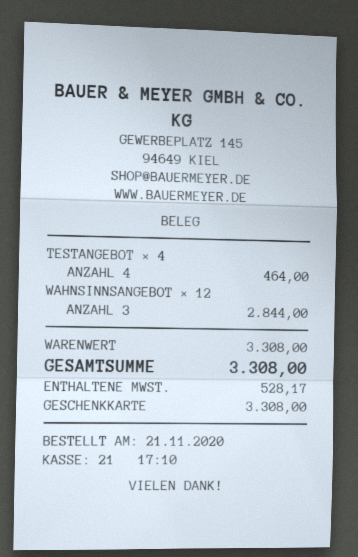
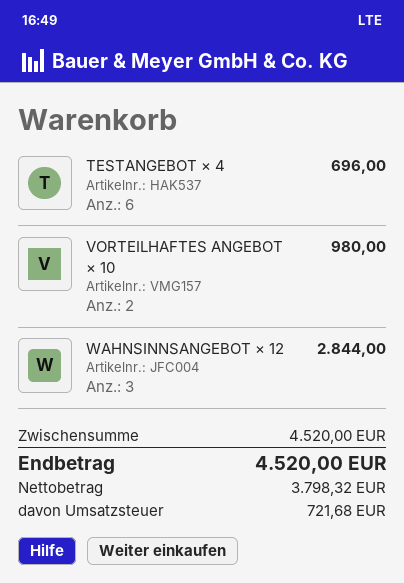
TESTANGEBOT × 4: 4 for 464.00 -> 6 for 696.00
VORTEILHAFTES ANGEBOT × 10: none -> 2 for 980.00
subtotal: 3308.00 -> 4520.00
tax: 528.17 -> 721.68
total: 3308.00 -> 4520.00

